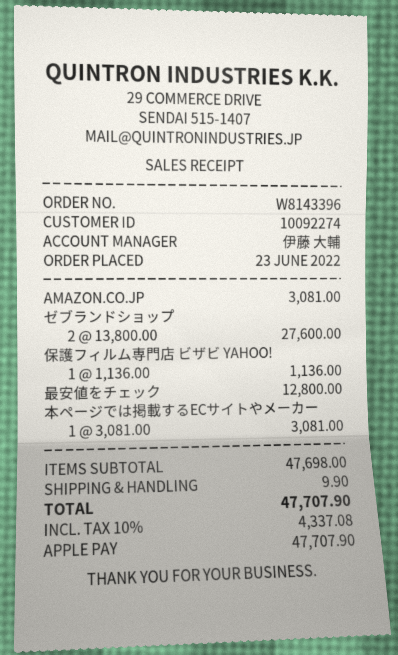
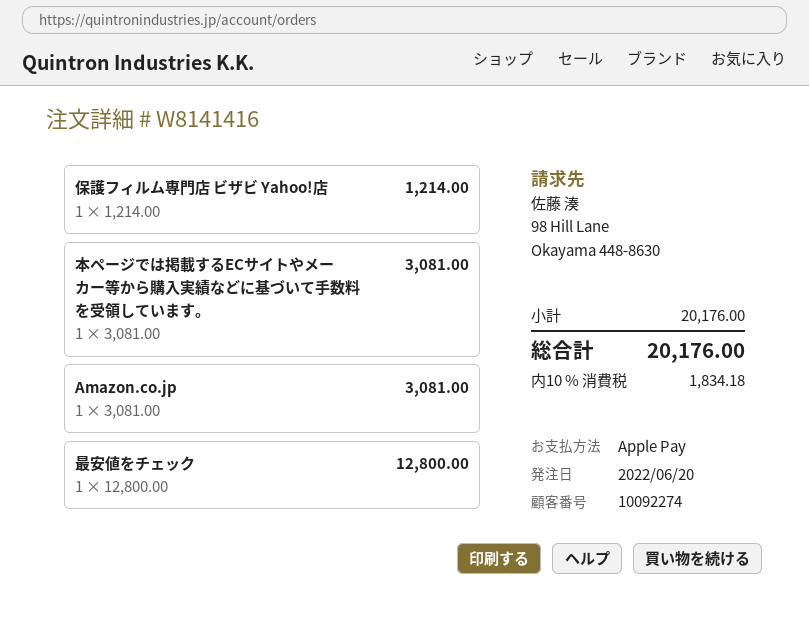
order number: W8143396 -> W8141416
order date: 2022-06-23 -> 2022-06-20
ゼブランドショップ: 2 x 13800.00 = 27600.00 -> none
保護フィルム専門店 ビザビ YAHOO!: 1 x 1136.00 = 1136.00 -> 1 x 1214.00 = 1214.00
subtotal: 47698.00 -> 20176.00
shipping: 9.90 -> none
tax: 10% = 4337.08 -> 10% = 1834.18
total: 47707.90 -> 20176.00

